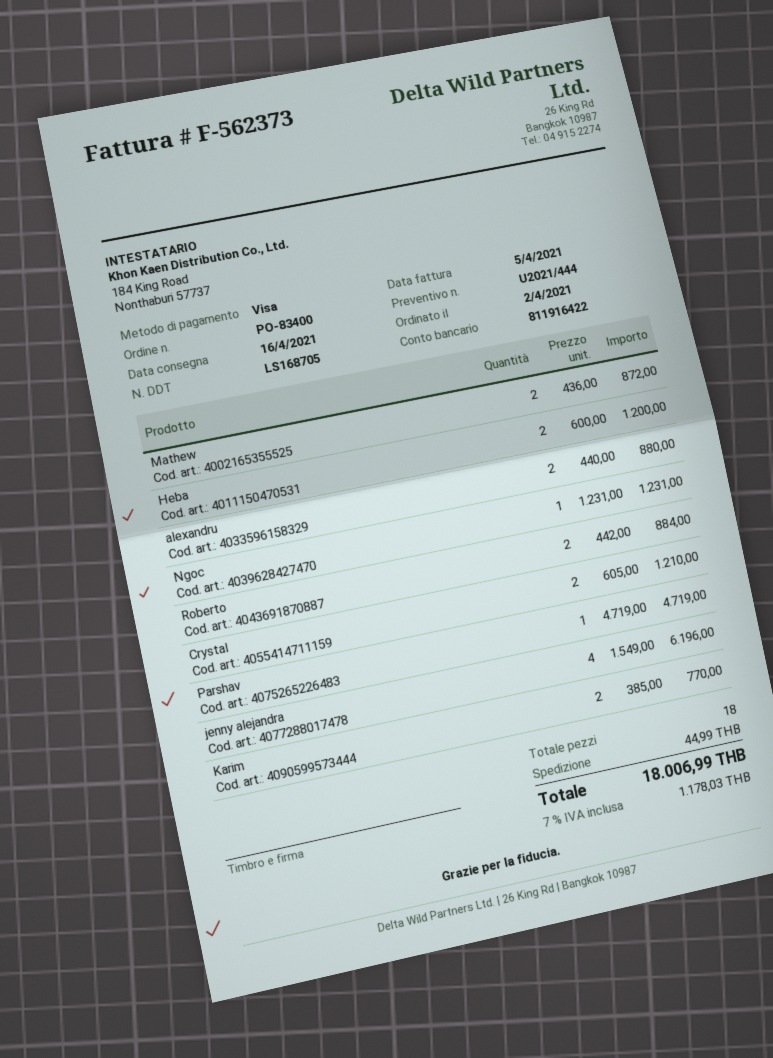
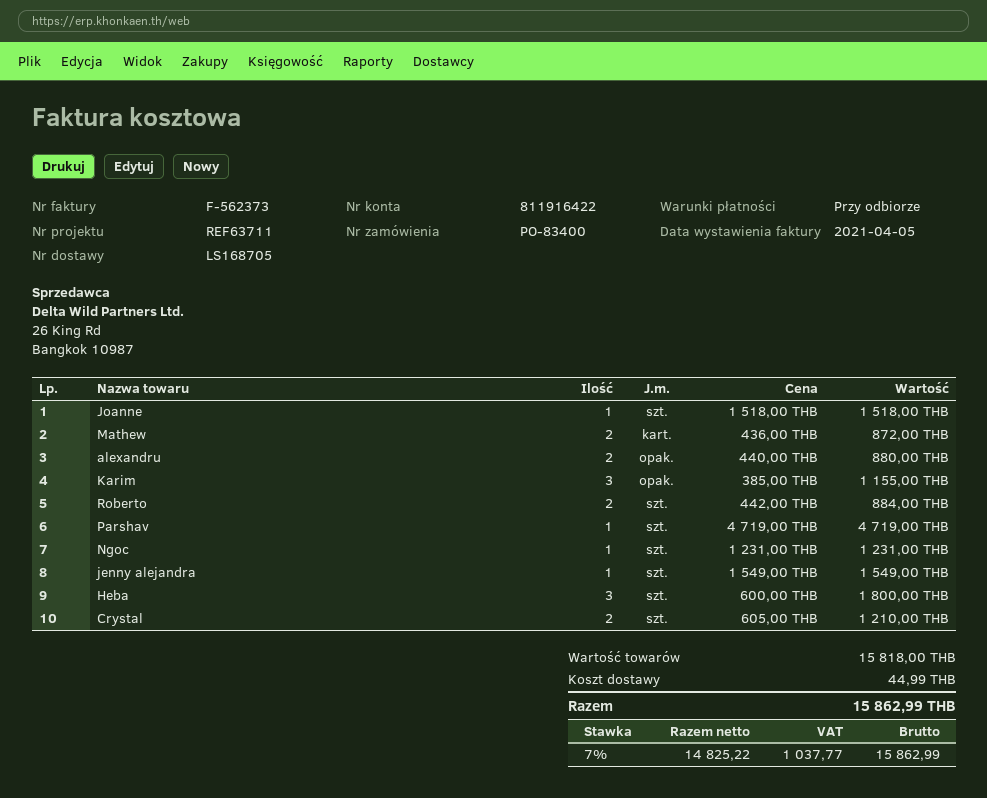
Heba: 2 x 600.00 = 1200.00 -> 3 x 600.00 = 1800.00
jenny alejandra: 4 x 1549.00 = 6196.00 -> 1 x 1549.00 = 1549.00
Karim: 2 x 385.00 = 770.00 -> 3 x 385.00 = 1155.00
Joanne: none -> 1 x 1518.00 = 1518.00
tax: 7% = 1178.03 -> 7% = 1037.77
total: 18006.99 -> 15862.99

